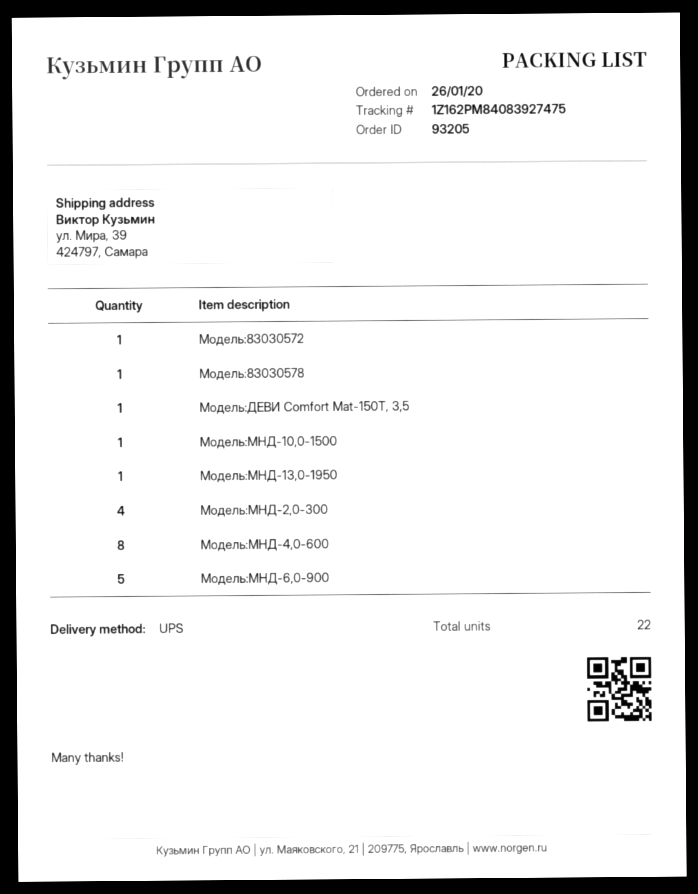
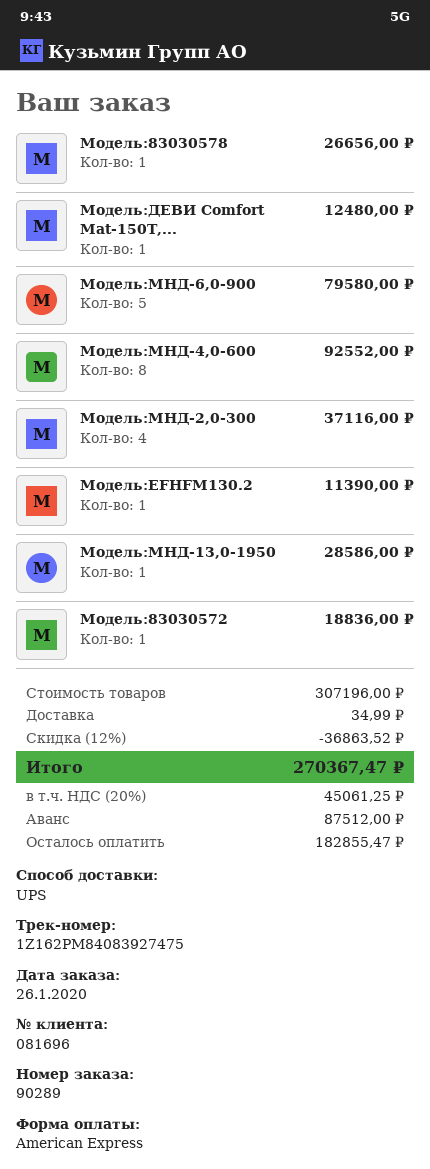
order number: 93205 -> 90289
Модель:МНД-10,0-1500: 1 -> none
Модель:EFHFM130.2: none -> 1

